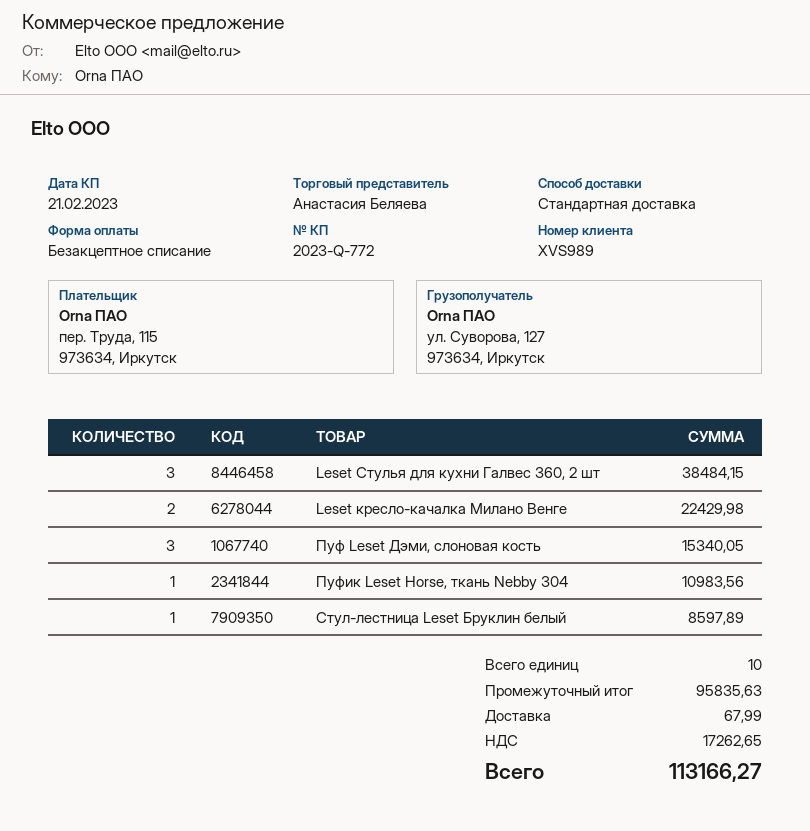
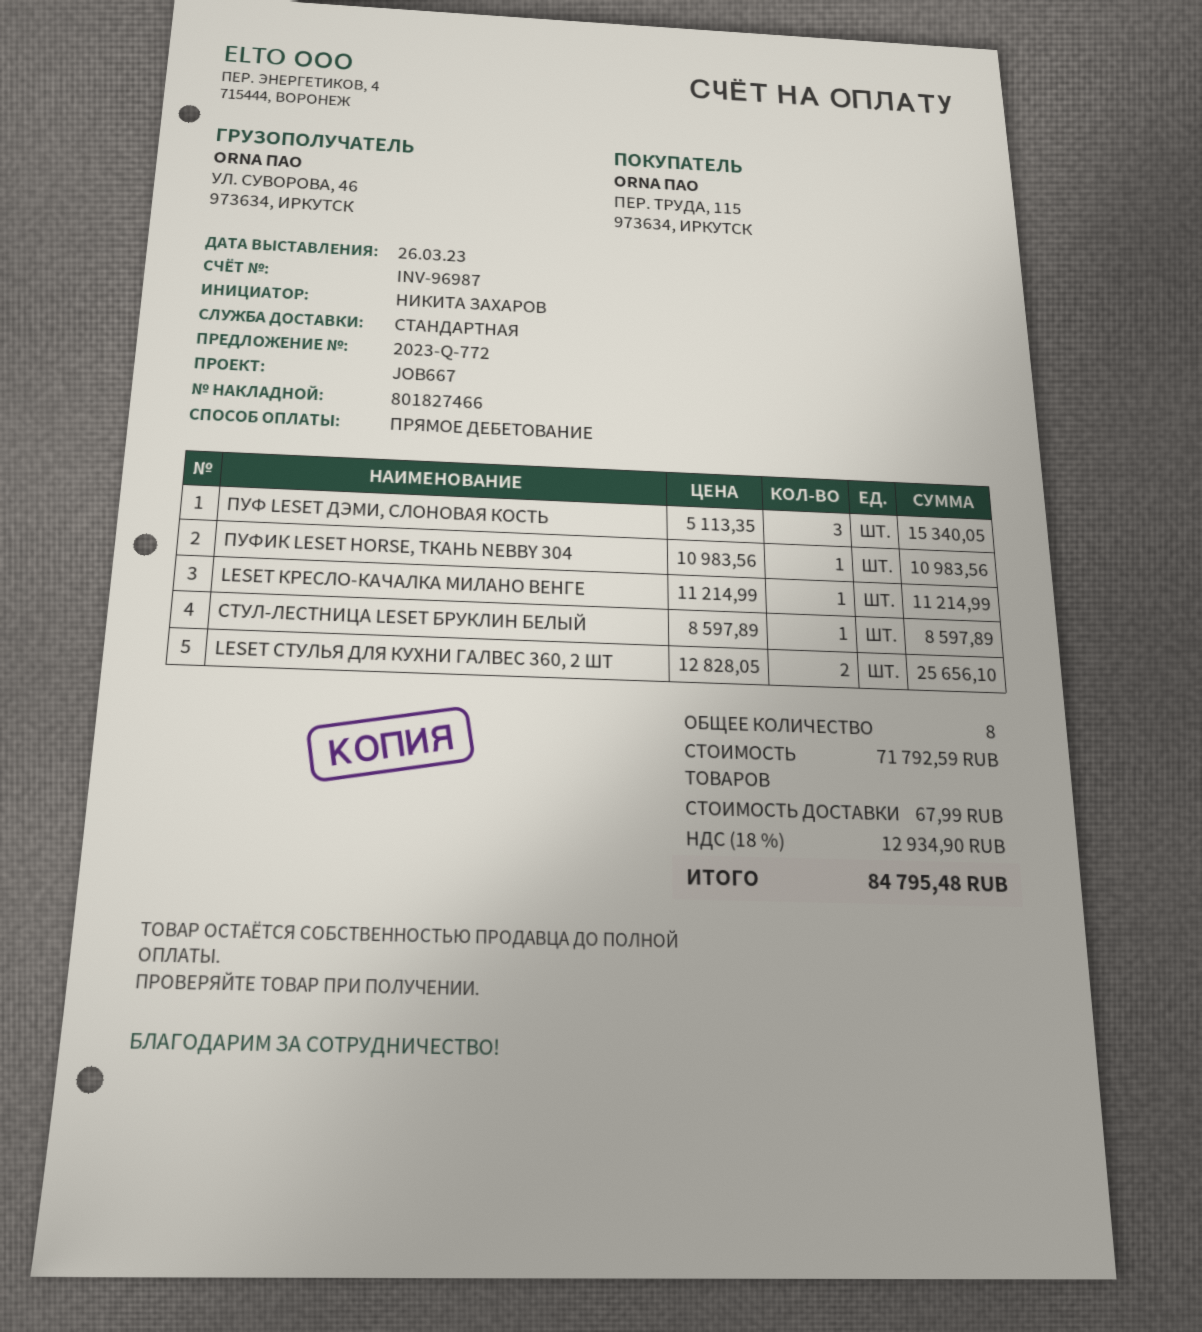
ship to: ул. Суворова, 127, 973634, Иркутск -> УЛ. СУВОРОВА, 46, 973634, ИРКУТСК
Leset Стулья для кухни Галвес 360, 2 шт: 3 for 38484.15 -> 2 for 25656.10
Leset кресло-качалка Милано Венге: 2 for 22429.98 -> 1 for 11214.99
total quantity: 10 -> 8
subtotal: 95835.63 -> 71792.59
tax: 17262.65 -> 12934.90
total: 113166.27 -> 84795.48

